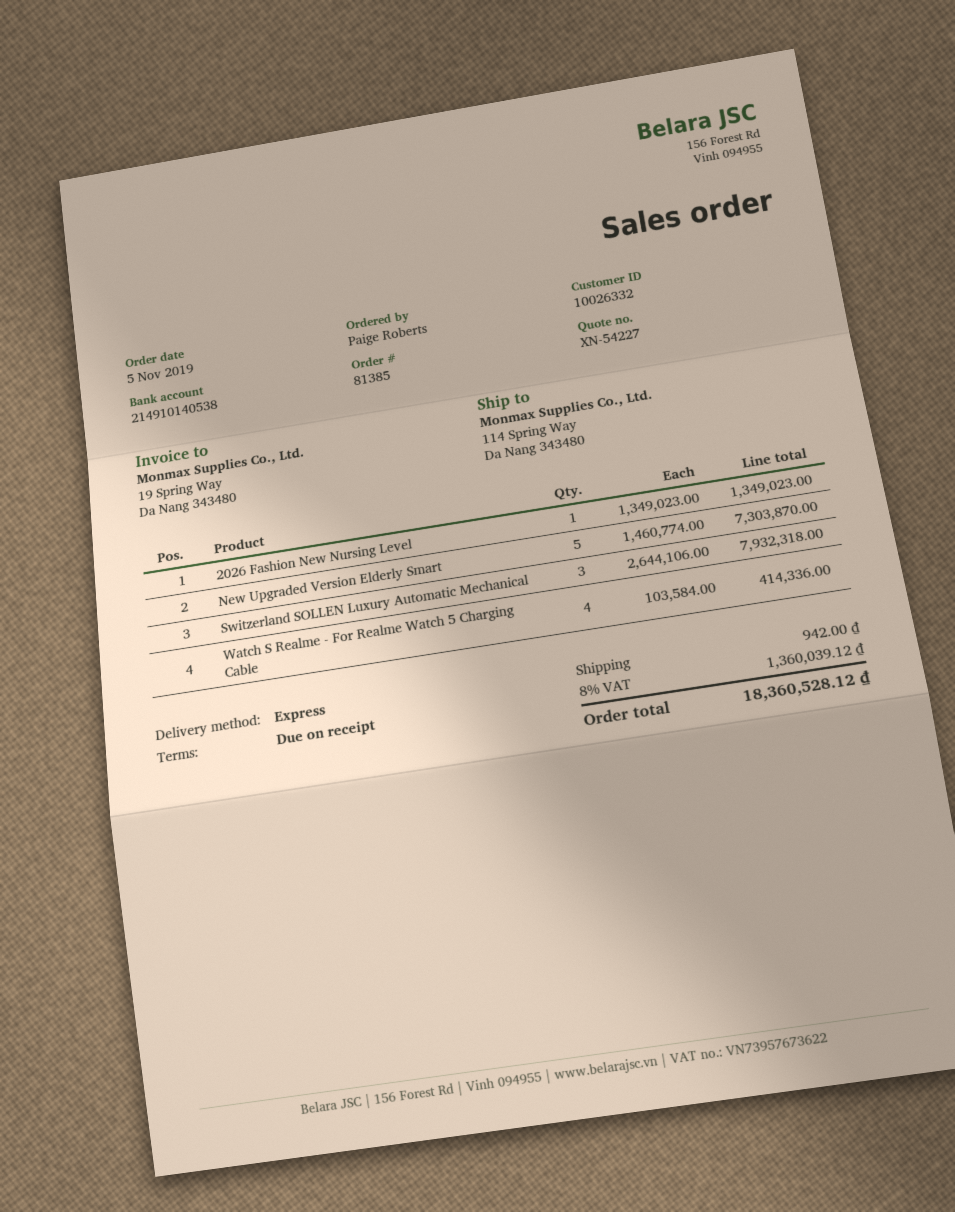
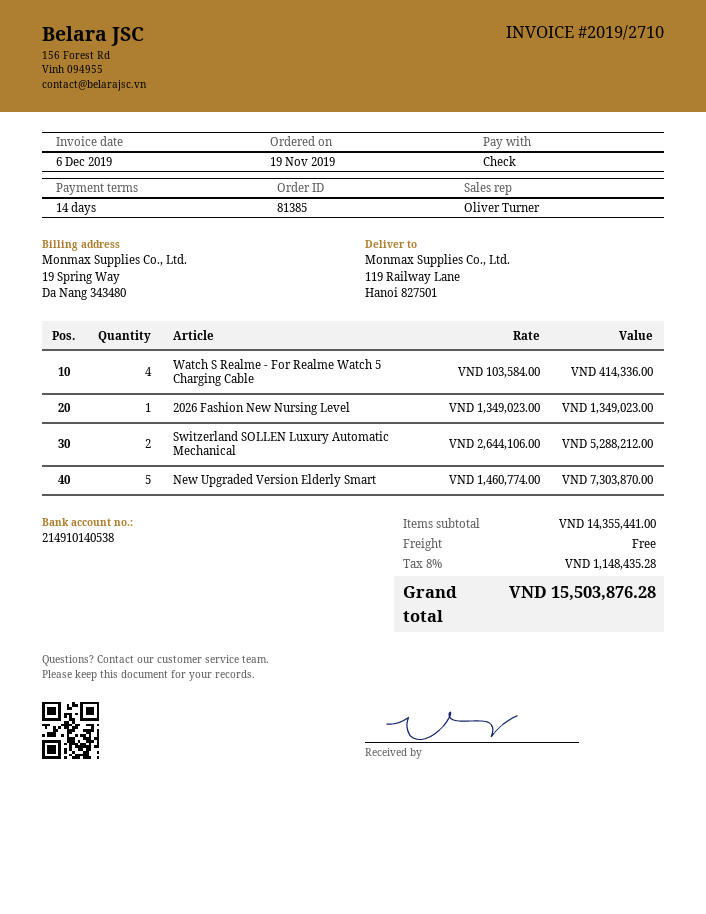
order date: 2019-11-05 -> 2019-11-19
payment terms: on receipt -> 14 days
ship to: 114 Spring Way, Da Nang 343480 -> 119 Railway Lane, Hanoi 827501
Switzerland SOLLEN Luxury Automatic Mechanical: 3 x 2644106.00 = 7932318.00 -> 2 x 2644106.00 = 5288212.00
shipping: 942.00 -> 0.00
tax: 8% = 1360039.12 -> 8% = 1148435.28
total: 18360528.12 -> 15503876.28

